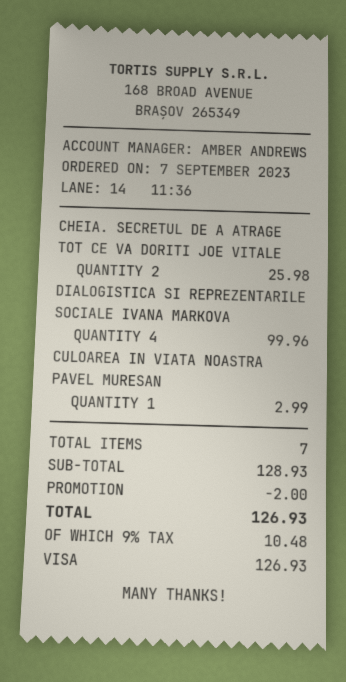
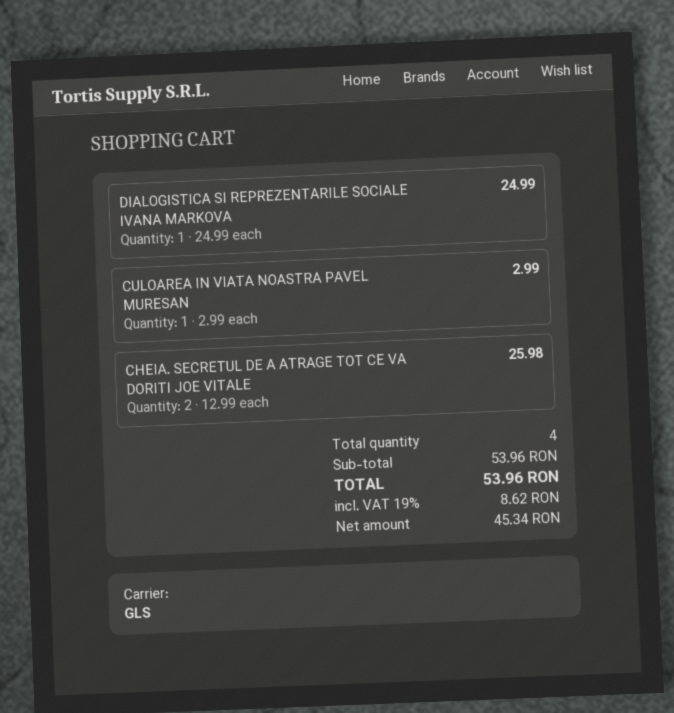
DIALOGISTICA SI REPREZENTARILE SOCIALE IVANA MARKOVA: 4 for 99.96 -> 1 for 24.99
total quantity: 7 -> 4
subtotal: 128.93 -> 53.96
discount: 2.00 -> none
tax: 9% = 10.48 -> 19% = 8.62
total: 126.93 -> 53.96

